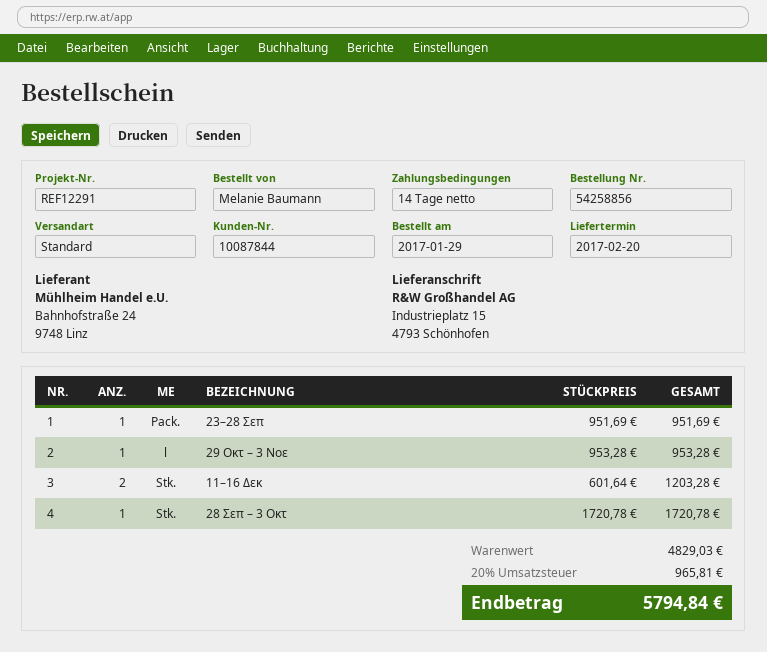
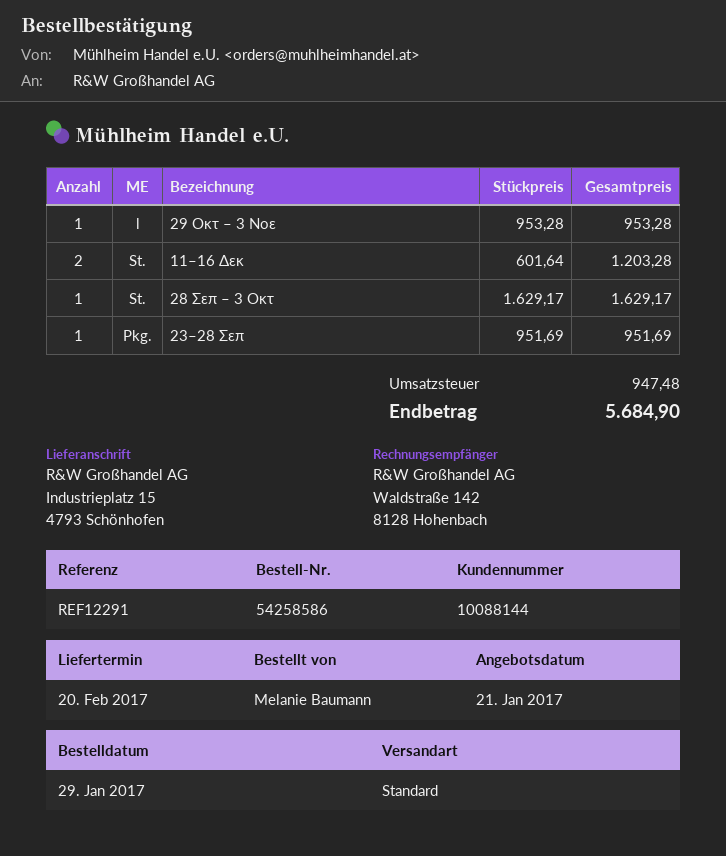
order number: 54258856 -> 54258586
customer number: 10087844 -> 10088144
28 Σεπ – 3 Οκτ: 1 x 1720.78 = 1720.78 -> 1 x 1629.17 = 1629.17
tax: 965.81 -> 947.48
total: 5794.84 -> 5684.90

